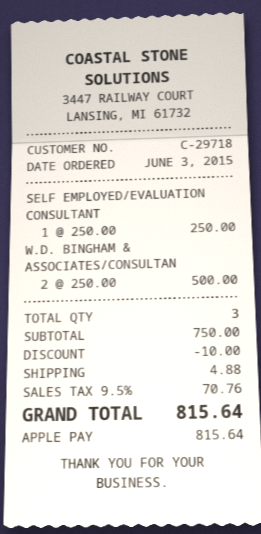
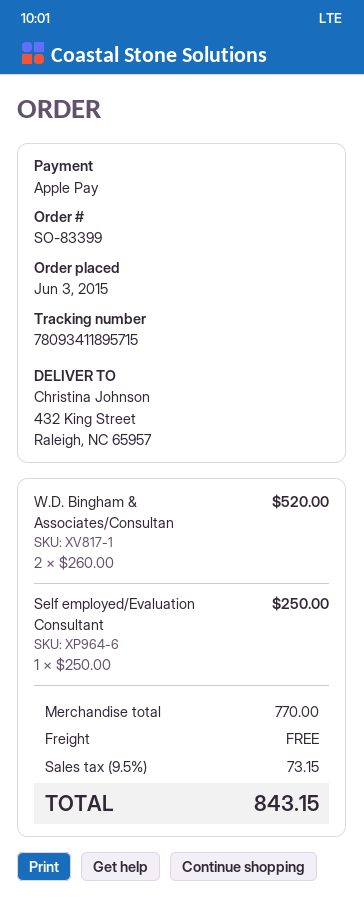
W.D. BINGHAM & ASSOCIATES/CONSULTAN: 2 x 250.00 = 500.00 -> 2 x 260.00 = 520.00
subtotal: 750.00 -> 770.00
discount: 10.00 -> none
shipping: 4.88 -> 0.00
tax: 9.5% = 70.76 -> 9.5% = 73.15
total: 815.64 -> 843.15

